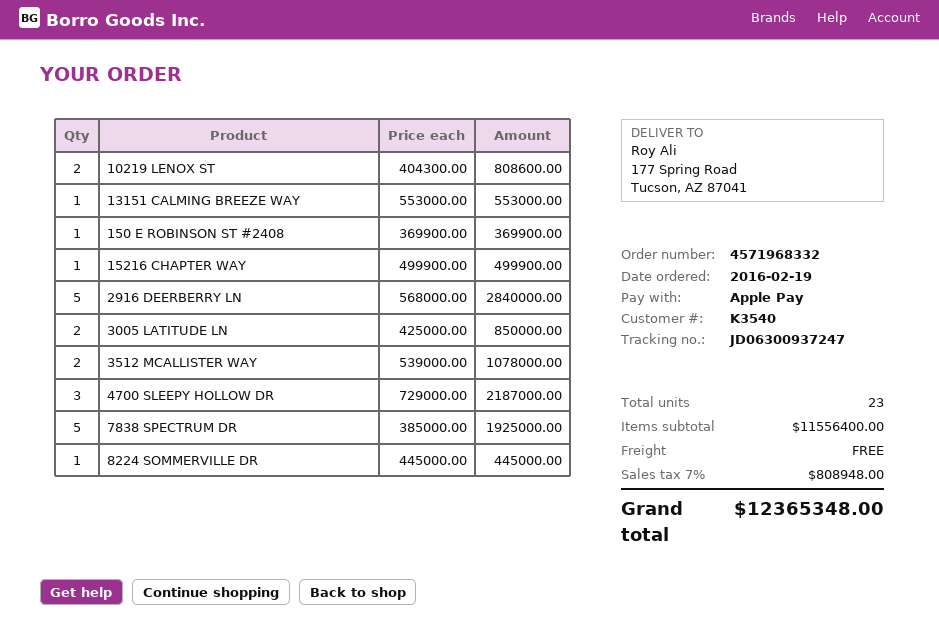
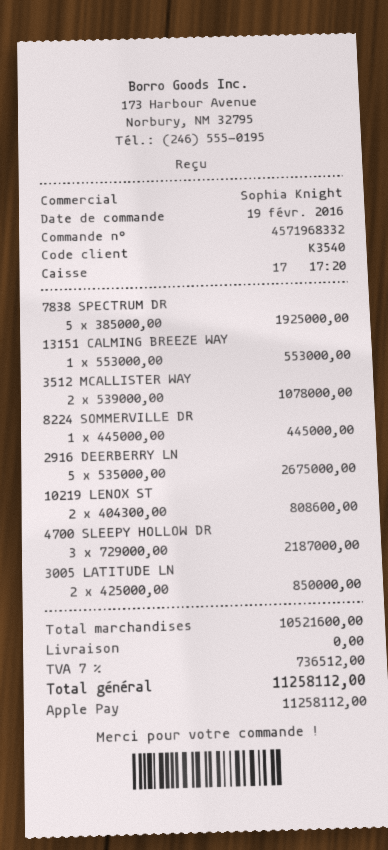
150 E ROBINSON ST #2408: 1 x 369900.00 = 369900.00 -> none
15216 CHAPTER WAY: 1 x 499900.00 = 499900.00 -> none
2916 DEERBERRY LN: 5 x 568000.00 = 2840000.00 -> 5 x 535000.00 = 2675000.00
subtotal: 11556400.00 -> 10521600.00
tax: 7% = 808948.00 -> 7% = 736512.00
total: 12365348.00 -> 11258112.00

